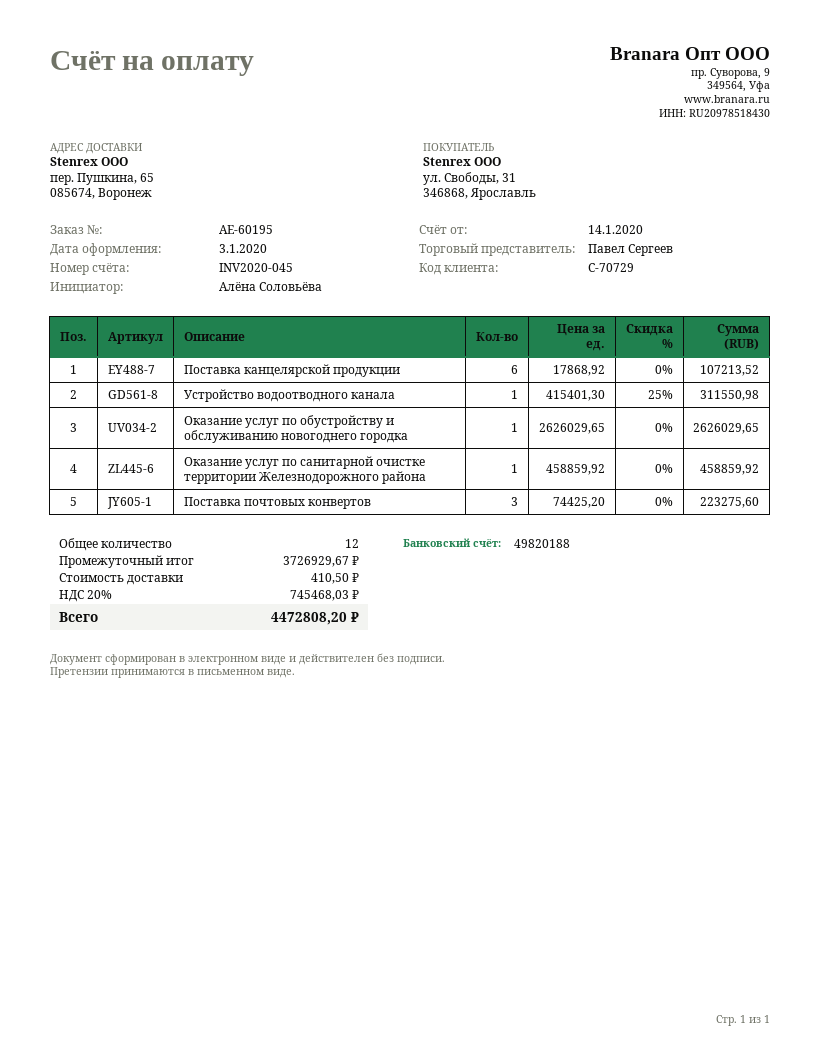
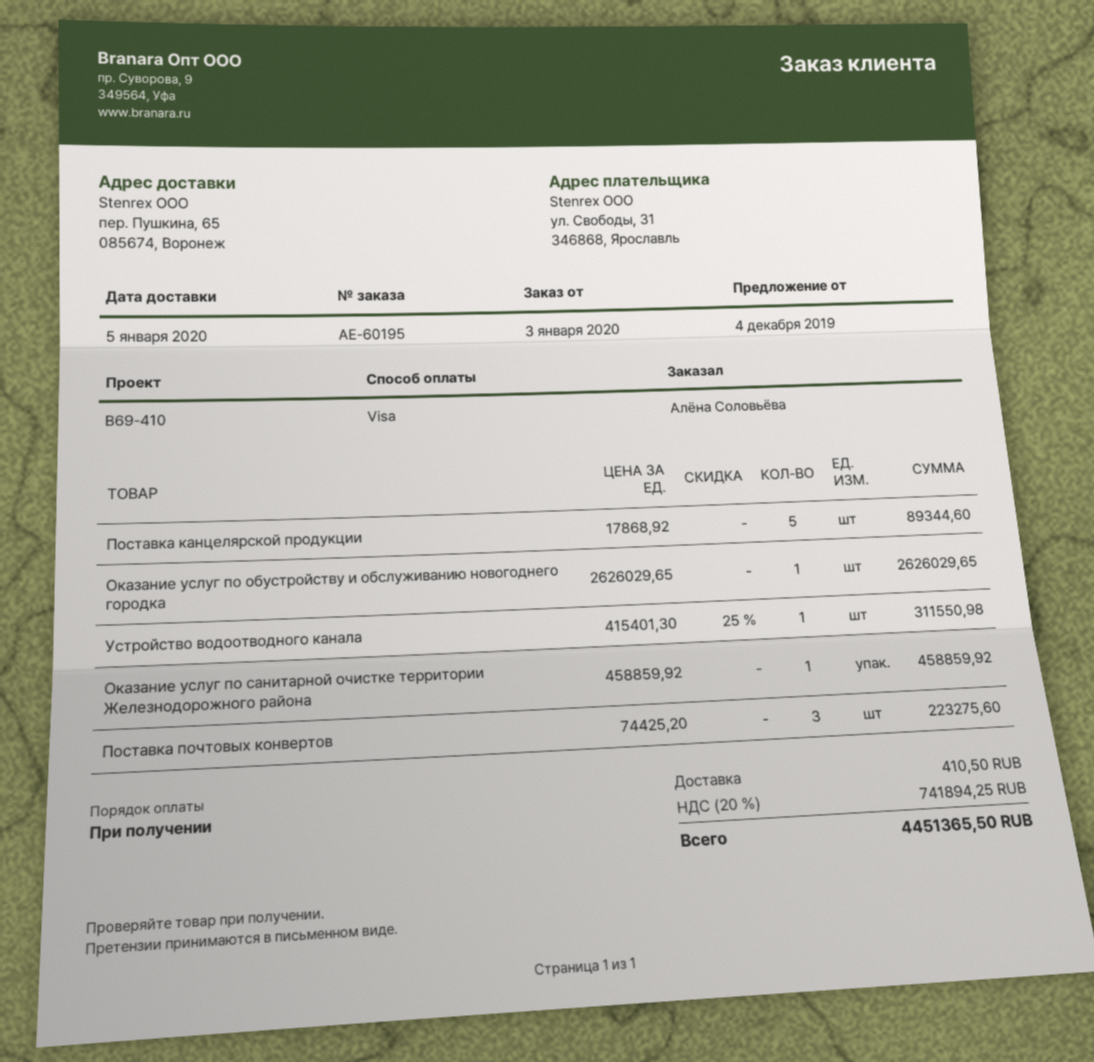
Поставка канцелярской продукции: 6 x 17868.92 = 107213.52 -> 5 x 17868.92 = 89344.60
tax: 20% = 745468.03 -> 20% = 741894.25
total: 4472808.20 -> 4451365.50

